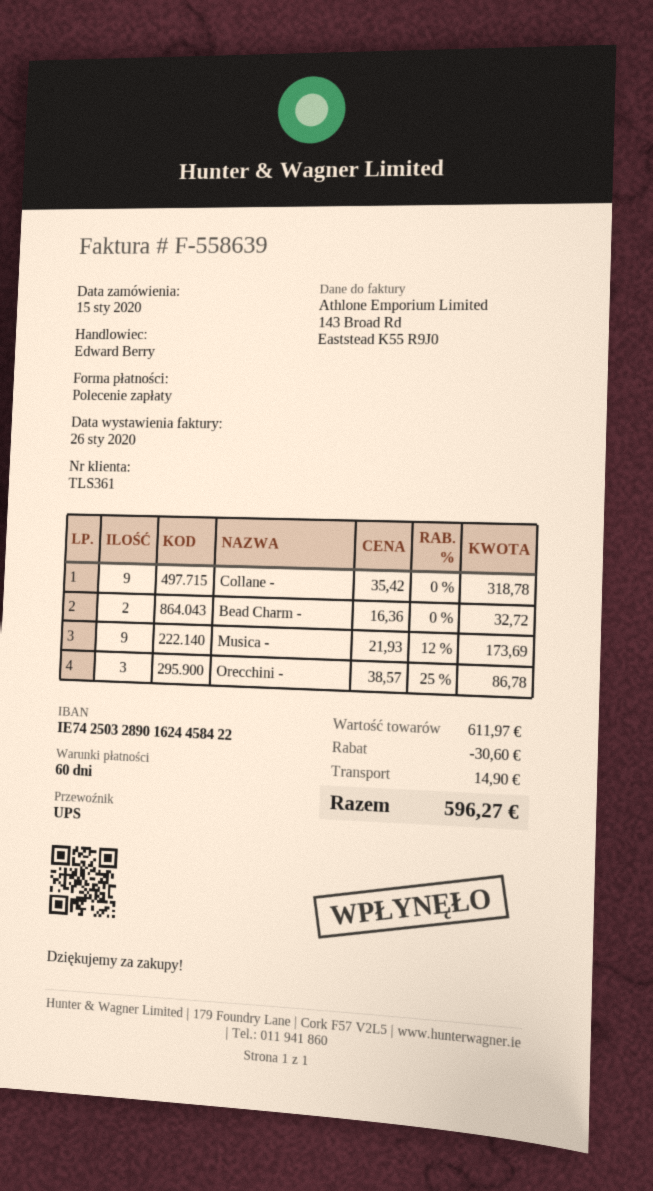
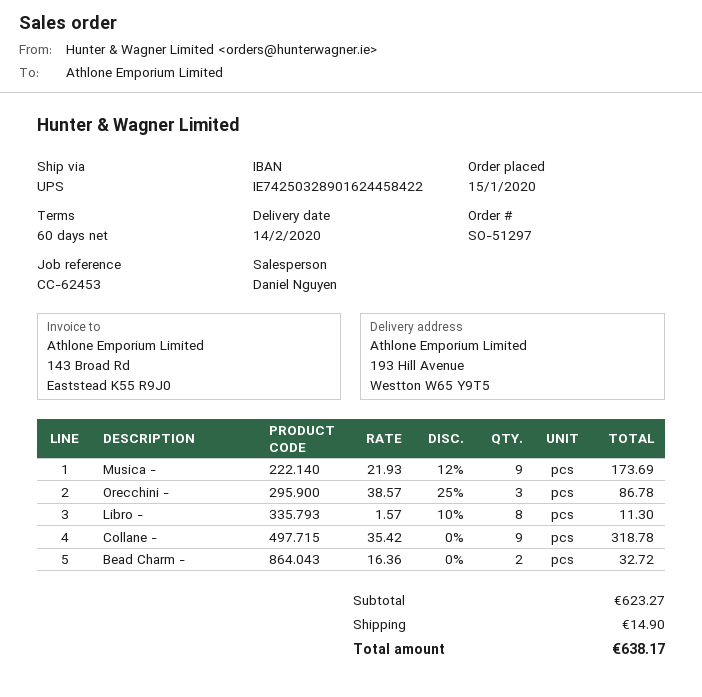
sales rep: Edward Berry -> Daniel Nguyen
Libro -: none -> 8 x 1.57 - 10% = 11.30
subtotal: 611.97 -> 623.27
discount: 30.60 -> none
total: 596.27 -> 638.17

